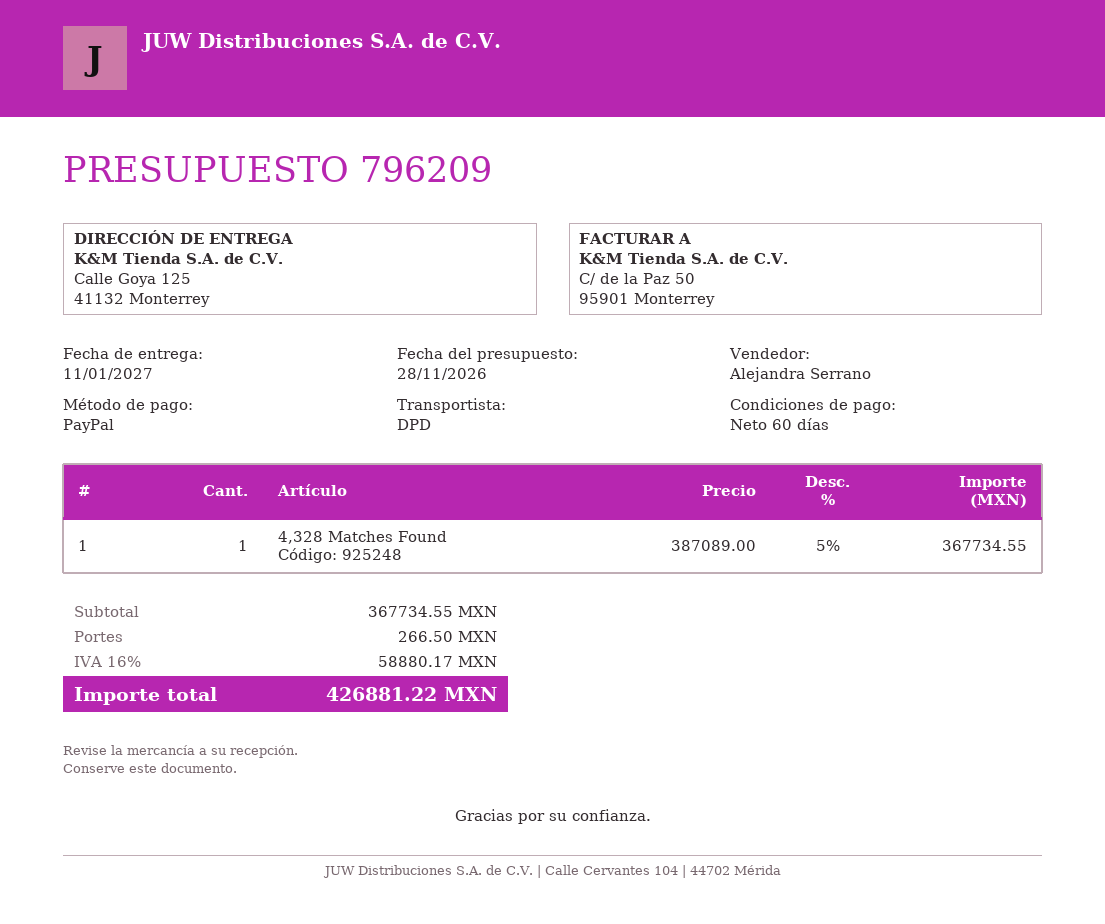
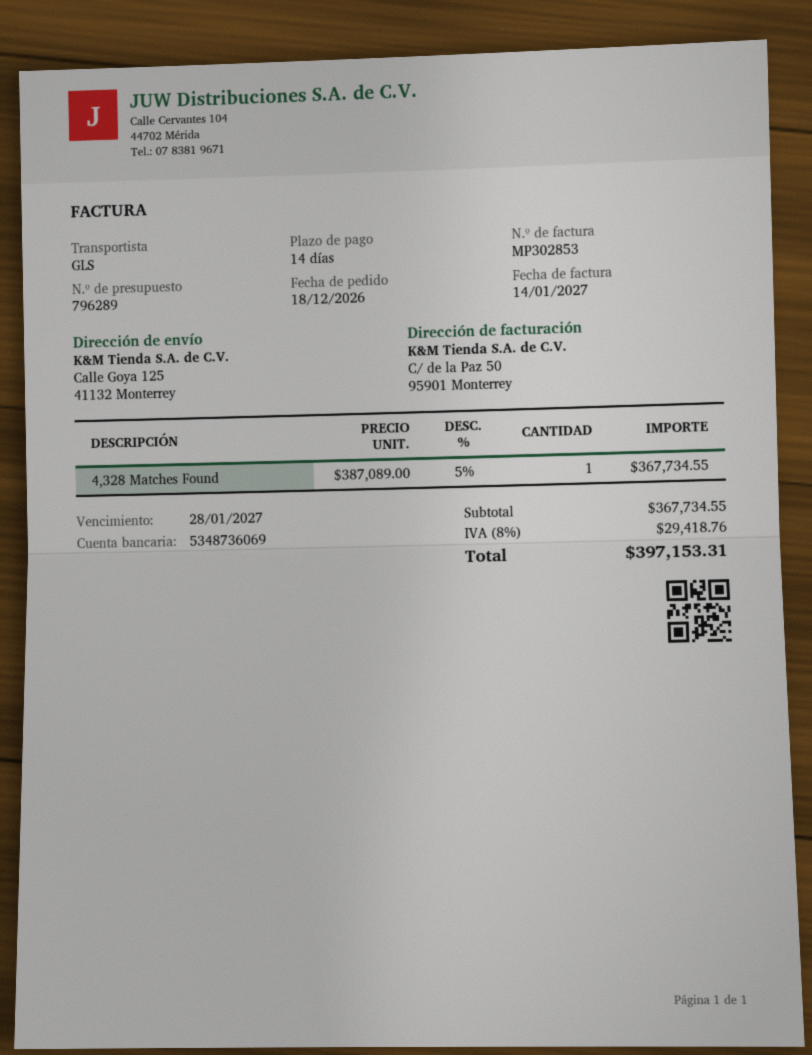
quote number: 796209 -> 796289
payment terms: 60 days -> 14 days
shipping method: DPD -> GLS
shipping: 266.50 -> none
tax: 16% = 58880.17 -> 8% = 29418.76
total: 426881.22 -> 397153.31

